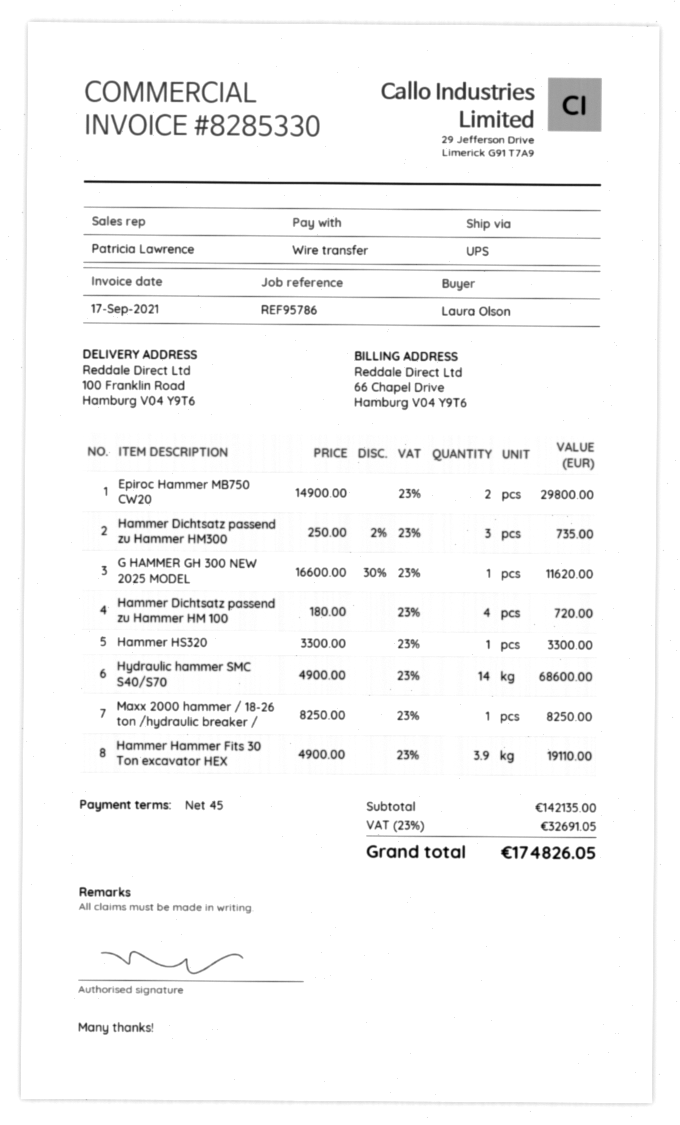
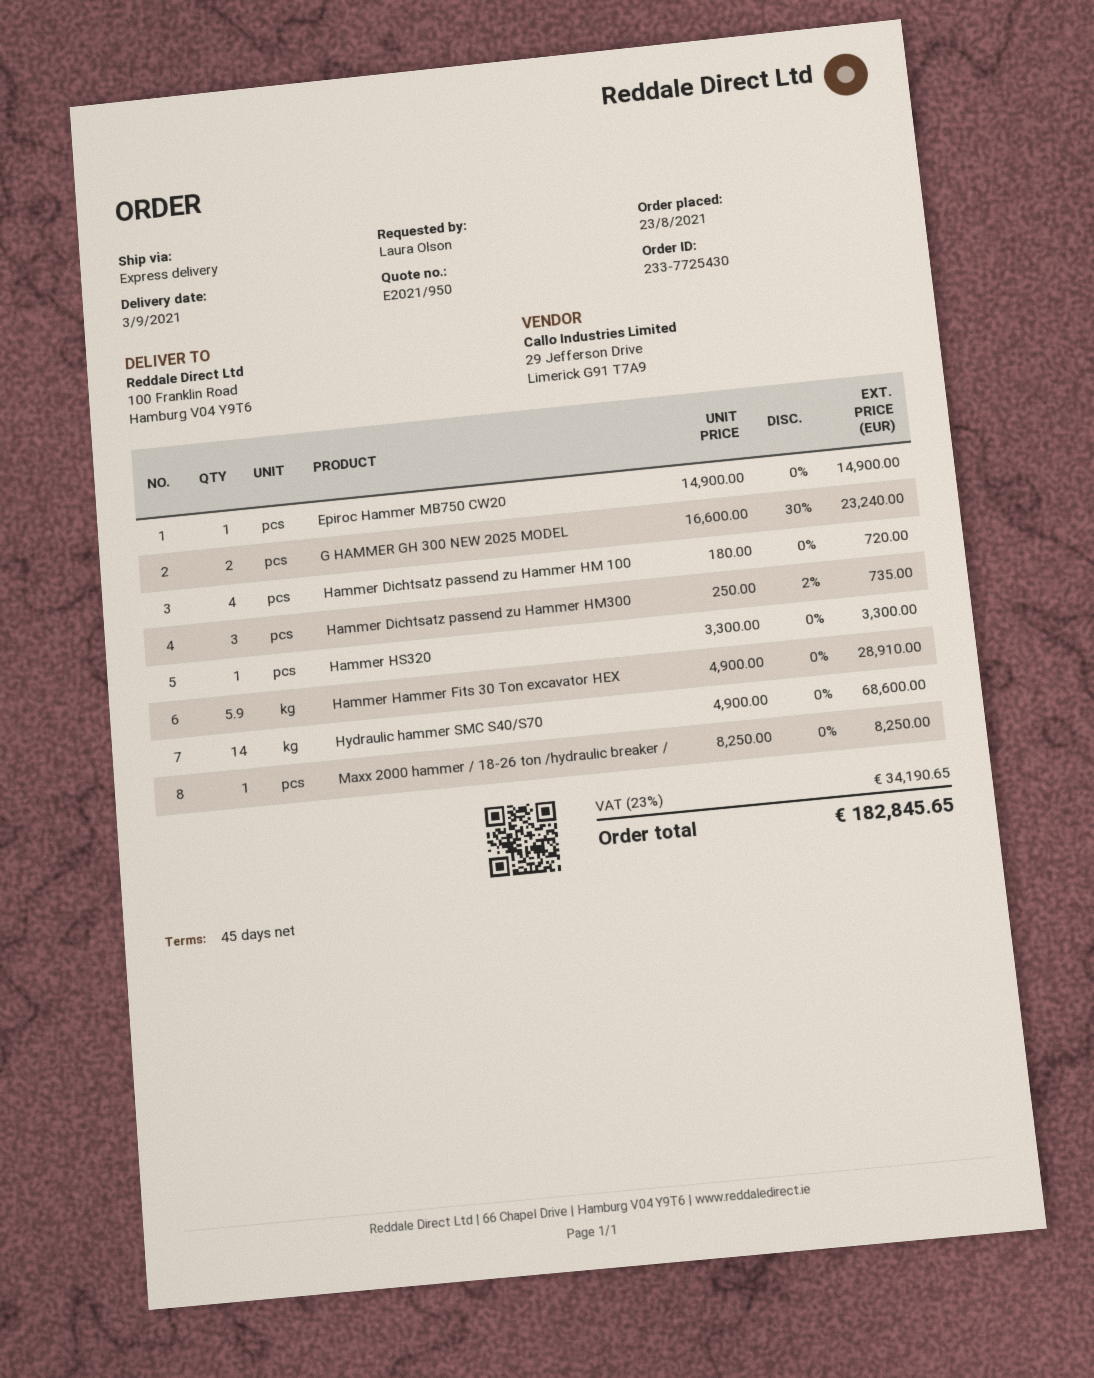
shipping method: UPS -> express
Epiroc Hammer MB750 CW20: 2 x 14900.00 = 29800.00 -> 1 x 14900.00 = 14900.00
G HAMMER GH 300 NEW 2025 MODEL: 1 x 16600.00 - 30% = 11620.00 -> 2 x 16600.00 - 30% = 23240.00
Hammer Hammer Fits 30 Ton excavator HEX: 3.9 x 4900.00 = 19110.00 -> 5.9 x 4900.00 = 28910.00
tax: 23% = 32691.05 -> 23% = 34190.65
total: 174826.05 -> 182845.65

